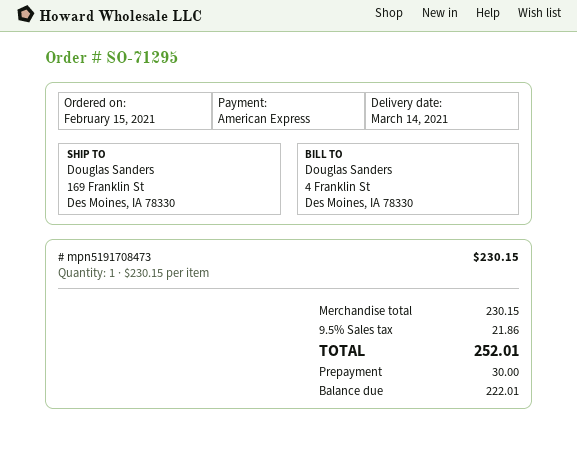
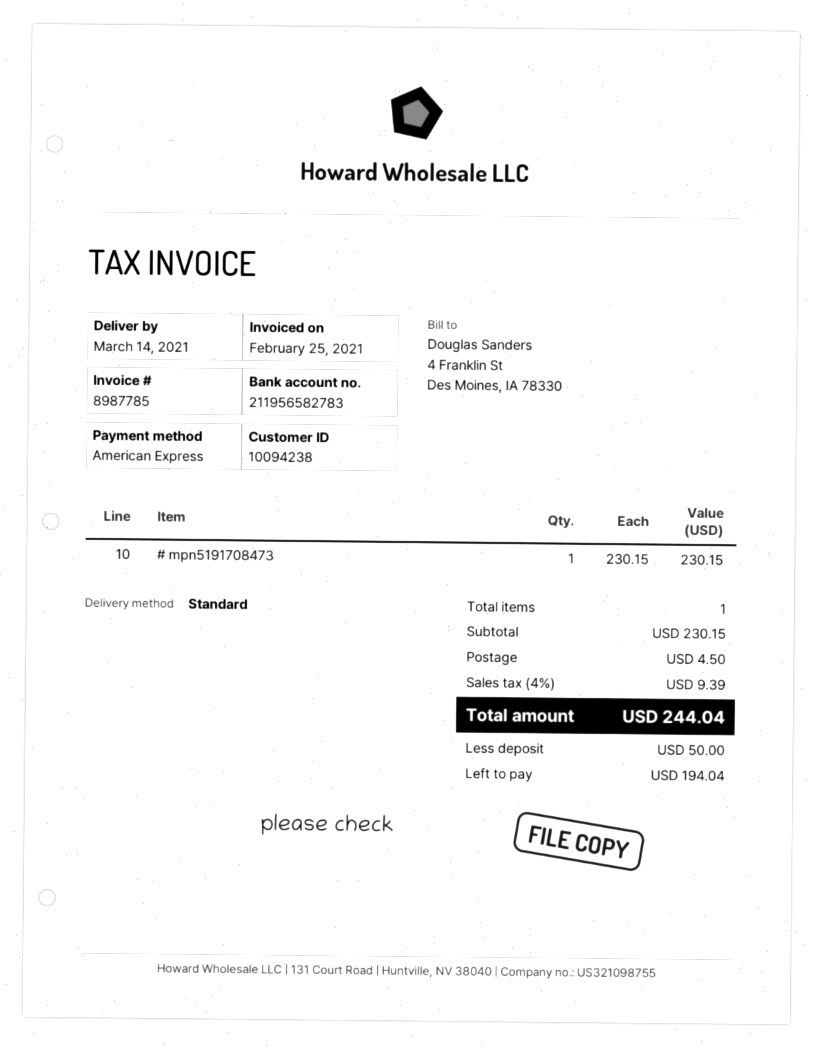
shipping: none -> 4.50
tax: 9.5% = 21.86 -> 4% = 9.39
total: 252.01 -> 244.04
deposit: 30.00 -> 50.00
balance: 222.01 -> 194.04

